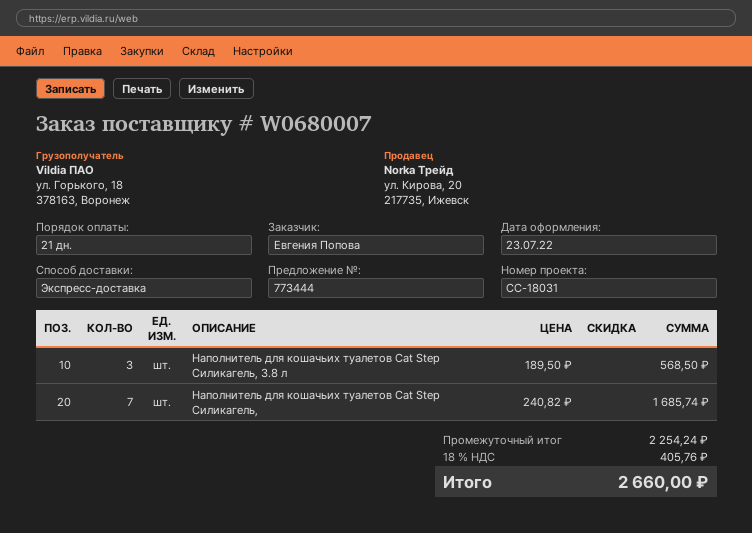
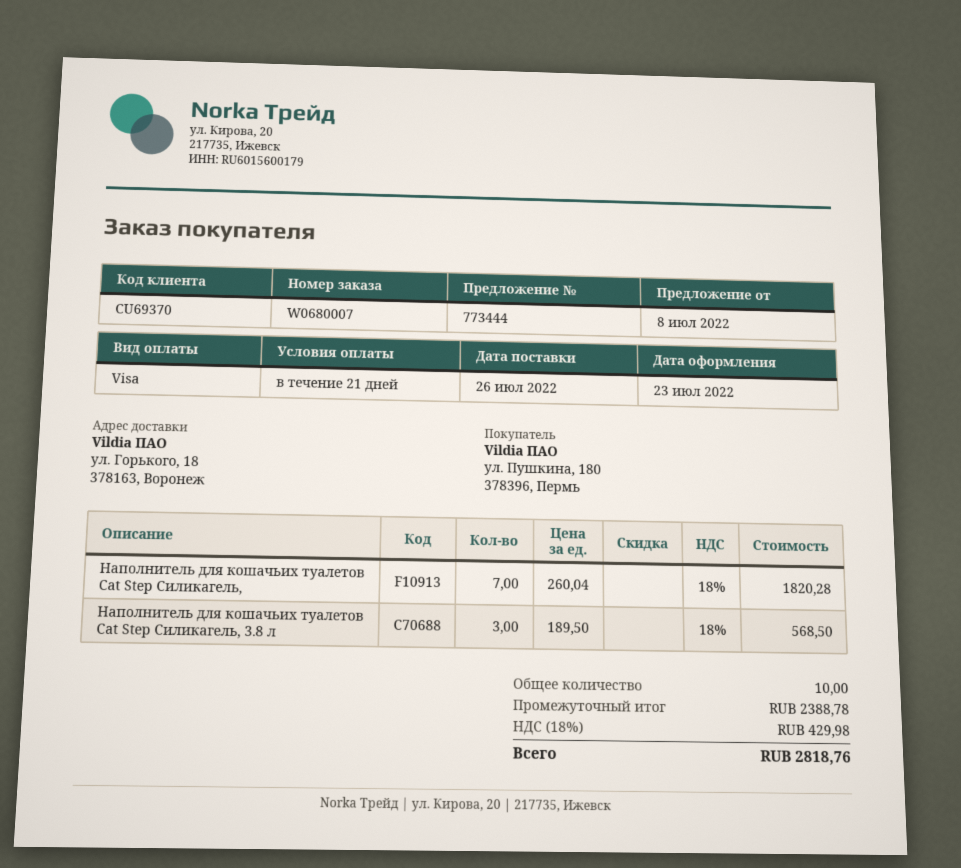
Наполнитель для кошачьих туалетов Cat Step Силикагель,: 7 x 240.82 = 1685.74 -> 7 x 260.04 = 1820.28
subtotal: 2254.24 -> 2388.78
tax: 18% = 405.76 -> 18% = 429.98
total: 2660.00 -> 2818.76

